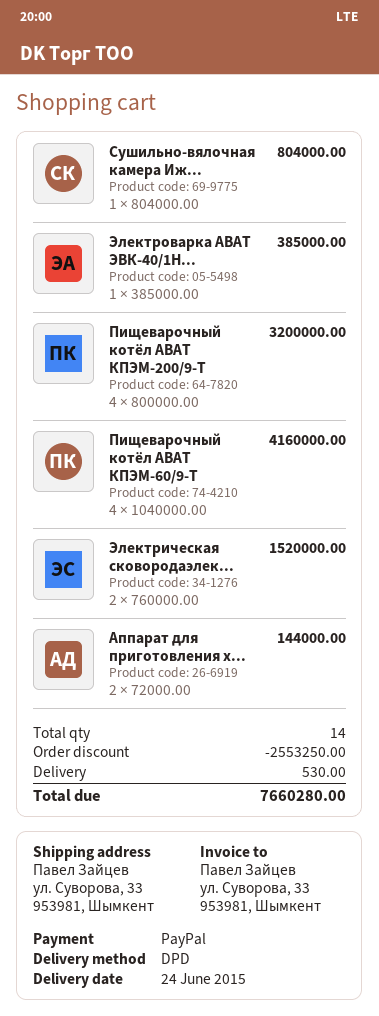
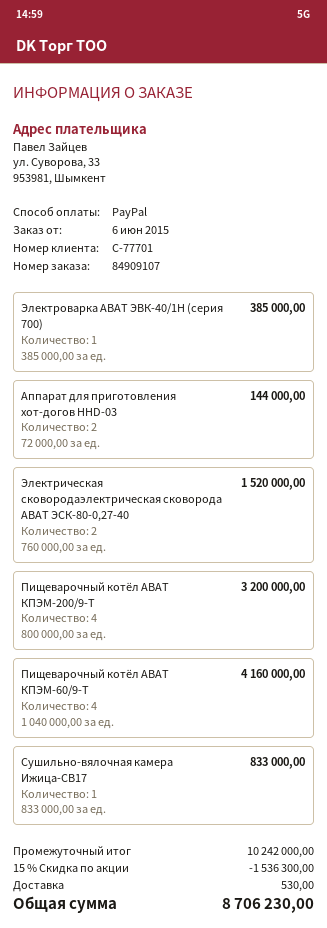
Сушильно-вялочная камера Иж...: 1 x 804000.00 = 804000.00 -> 1 x 833000.00 = 833000.00
discount: 2553250.00 -> 1536300.00
total: 7660280.00 -> 8706230.00

